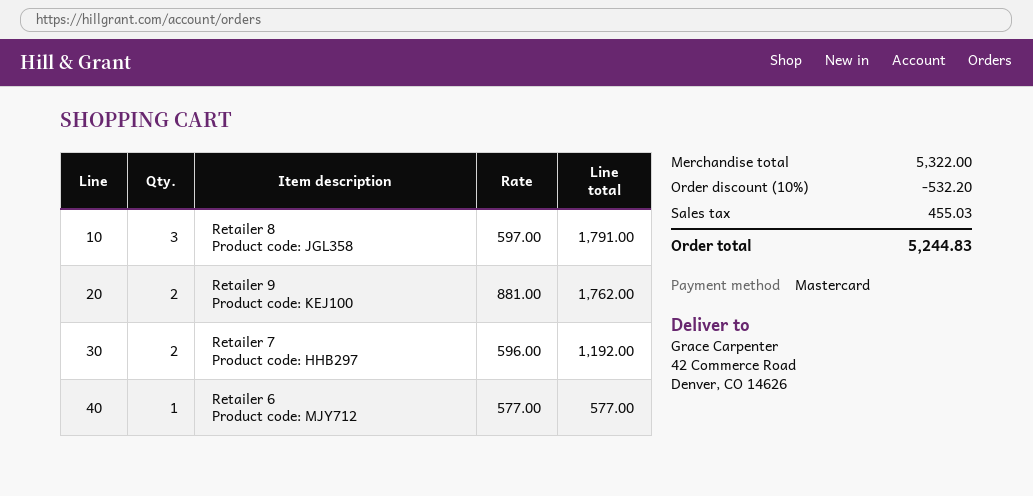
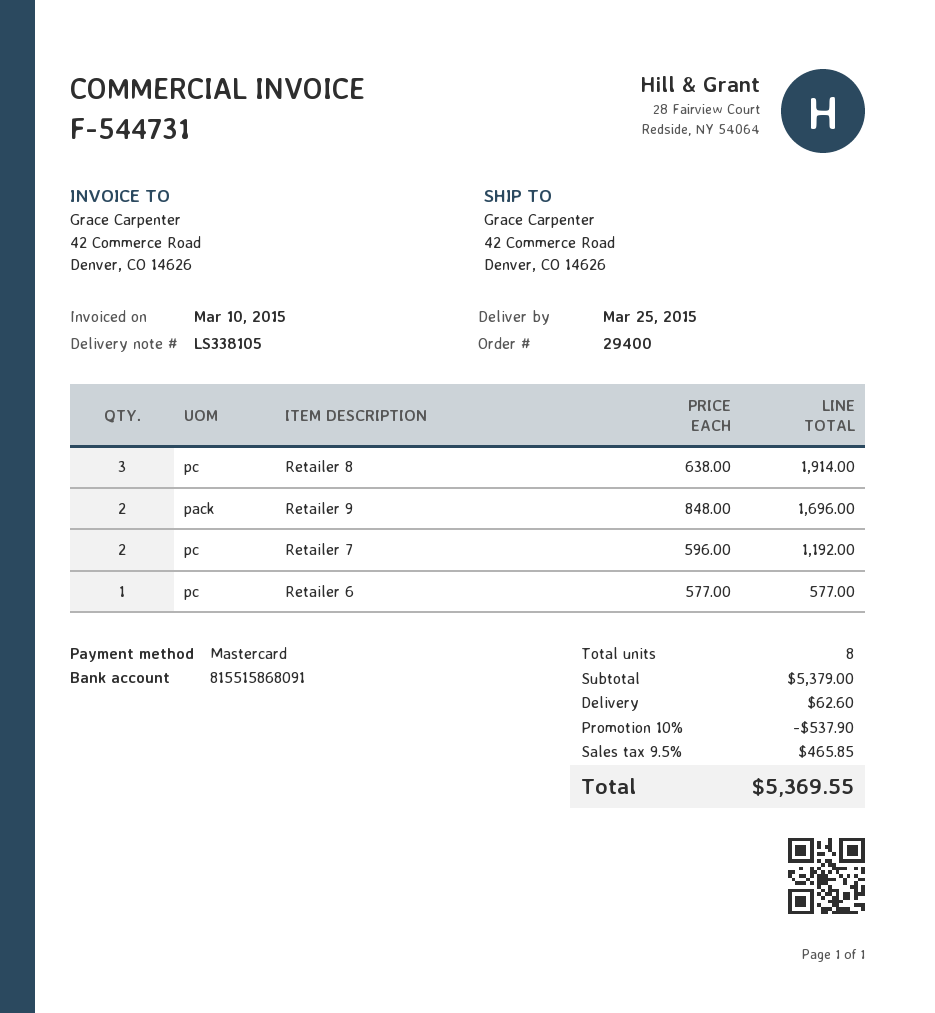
Retailer 8: 3 x 597.00 = 1791.00 -> 3 x 638.00 = 1914.00
Retailer 9: 2 x 881.00 = 1762.00 -> 2 x 848.00 = 1696.00
subtotal: 5322.00 -> 5379.00
discount: 10% = 532.20 -> 10% = 537.90
shipping: none -> 62.60
tax: 455.03 -> 465.85
total: 5244.83 -> 5369.55

